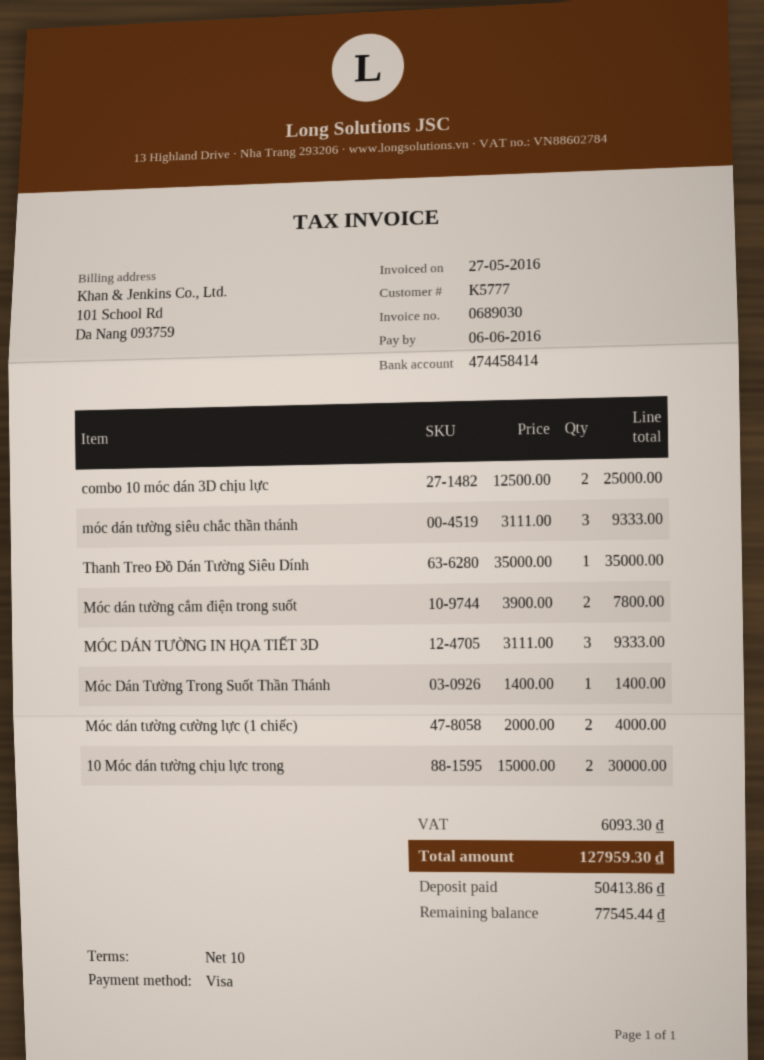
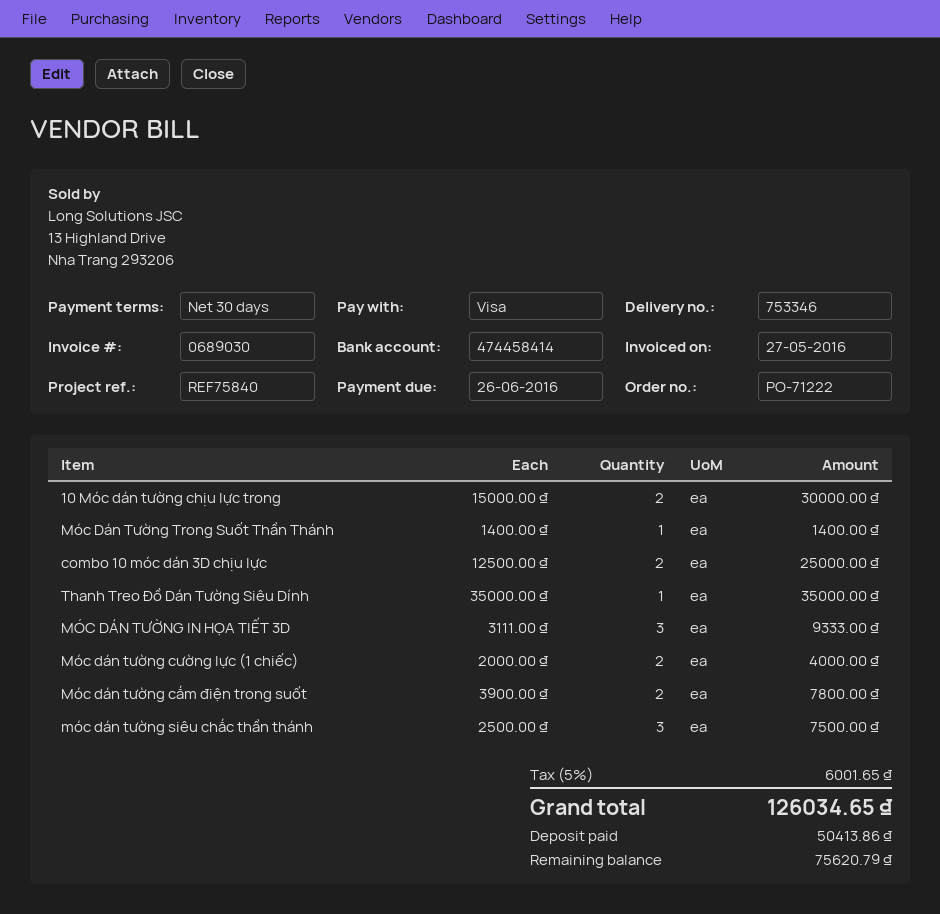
payment terms: 10 days -> 30 days
due date: 2016-06-06 -> 2016-06-26
móc dán tường siêu chắc thần thánh: 3 x 3111.00 = 9333.00 -> 3 x 2500.00 = 7500.00
tax: 6093.30 -> 6001.65
total: 127959.30 -> 126034.65
balance: 77545.44 -> 75620.79

